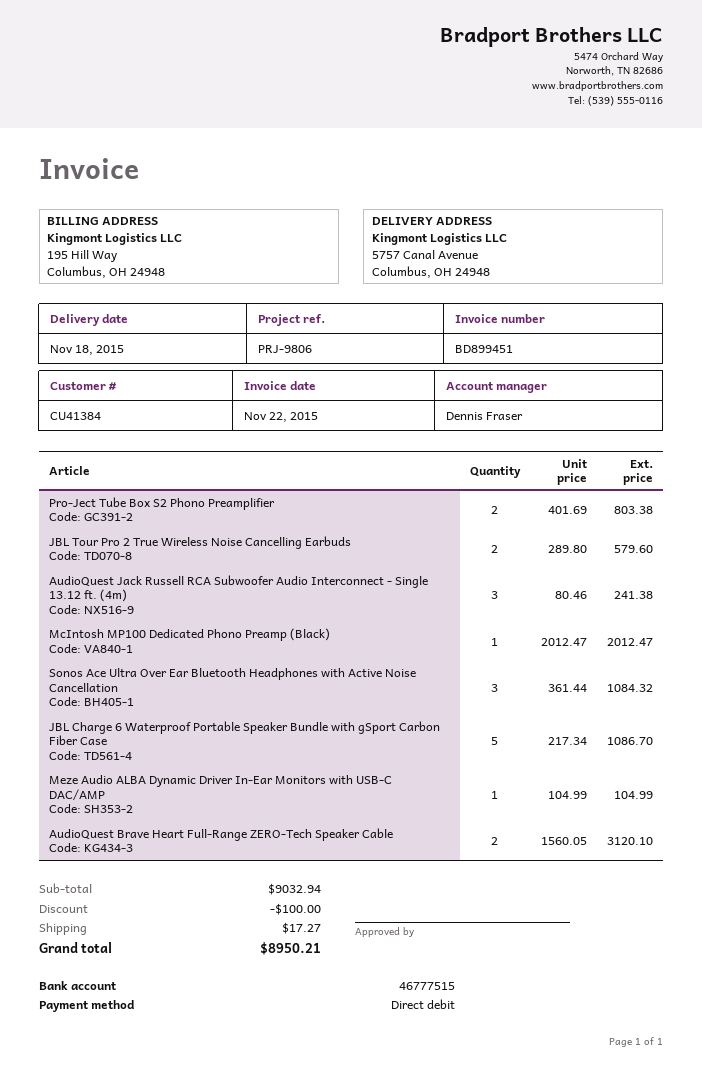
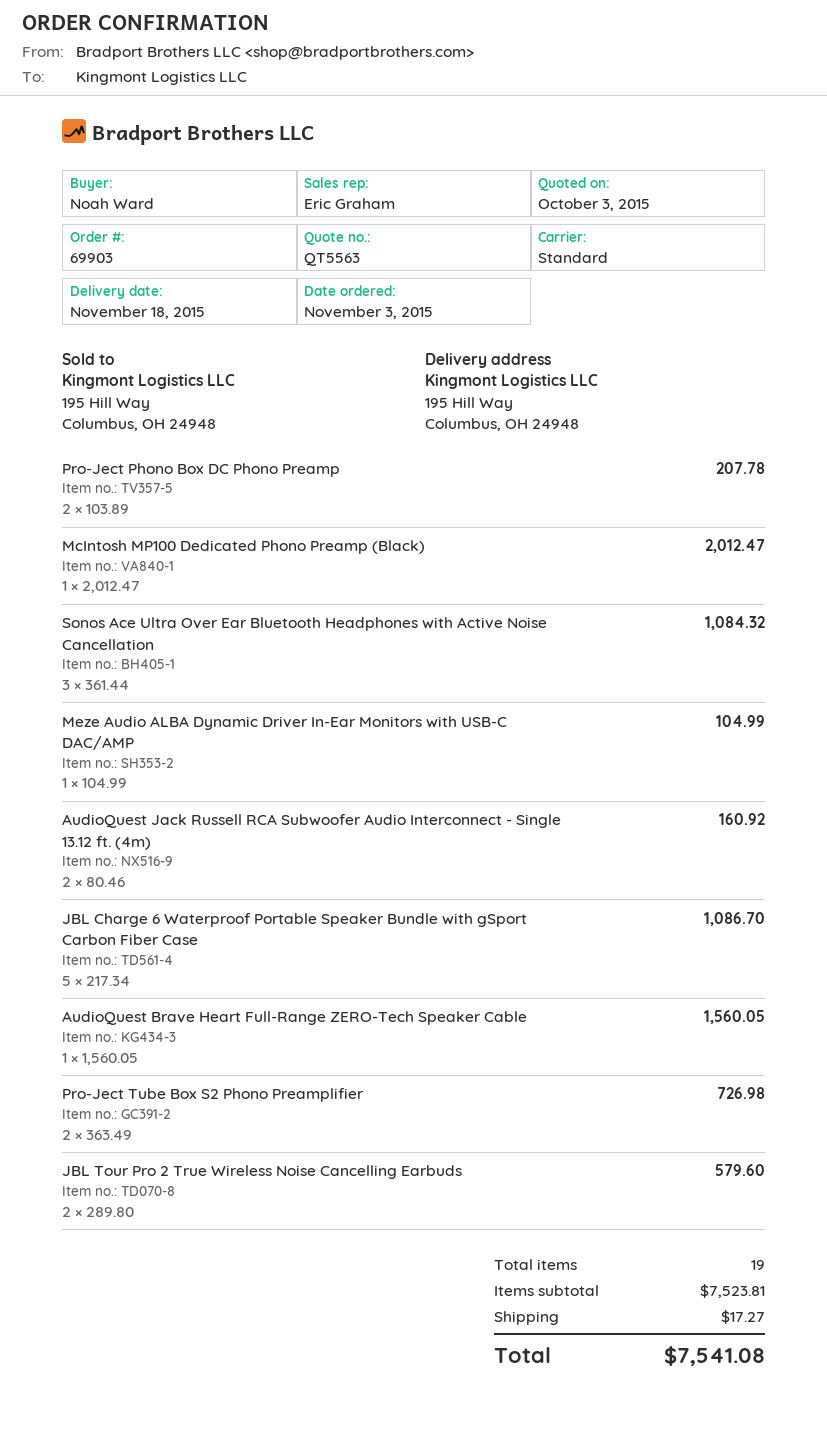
sales rep: Dennis Fraser -> Eric Graham
ship to: 5757 Canal Avenue, Columbus, OH 24948 -> 195 Hill Way, Columbus, OH 24948
Pro-Ject Tube Box S2 Phono Preamplifier: 2 x 401.69 = 803.38 -> 2 x 363.49 = 726.98
AudioQuest Jack Russell RCA Subwoofer Audio Interconnect - Single 13.12 ft. (4m): 3 x 80.46 = 241.38 -> 2 x 80.46 = 160.92
AudioQuest Brave Heart Full-Range ZERO-Tech Speaker Cable: 2 x 1560.05 = 3120.10 -> 1 x 1560.05 = 1560.05
Pro-Ject Phono Box DC Phono Preamp: none -> 2 x 103.89 = 207.78
subtotal: 9032.94 -> 7523.81
discount: 100.00 -> none
total: 8950.21 -> 7541.08

